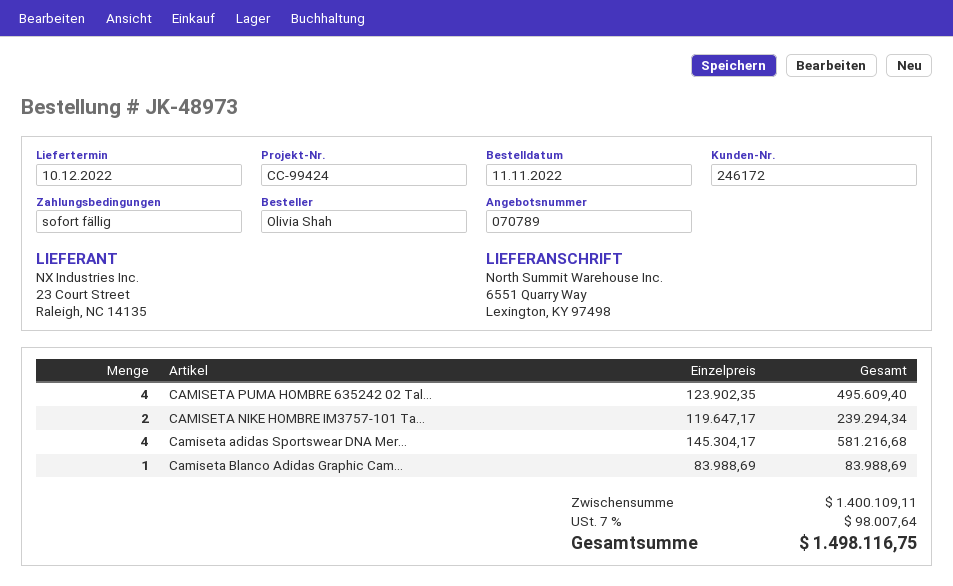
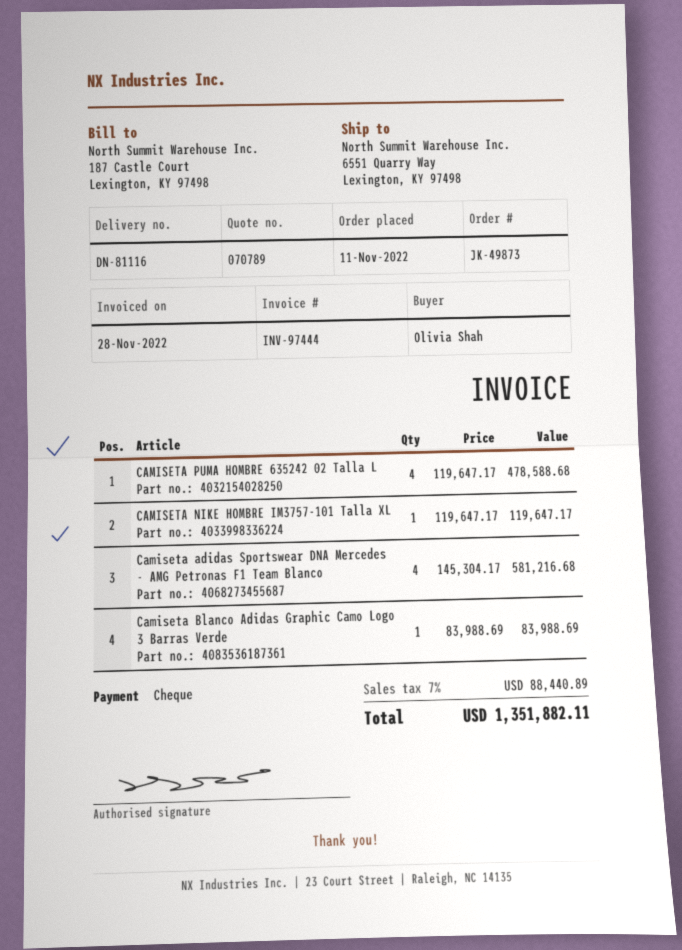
order number: JK-48973 -> JK-49873
CAMISETA PUMA HOMBRE 635242 02 Tal...: 4 x 123902.35 = 495609.40 -> 4 x 119647.17 = 478588.68
CAMISETA NIKE HOMBRE IM3757-101 Ta...: 2 x 119647.17 = 239294.34 -> 1 x 119647.17 = 119647.17
tax: 7% = 98007.64 -> 7% = 88440.89
total: 1498116.75 -> 1351882.11

